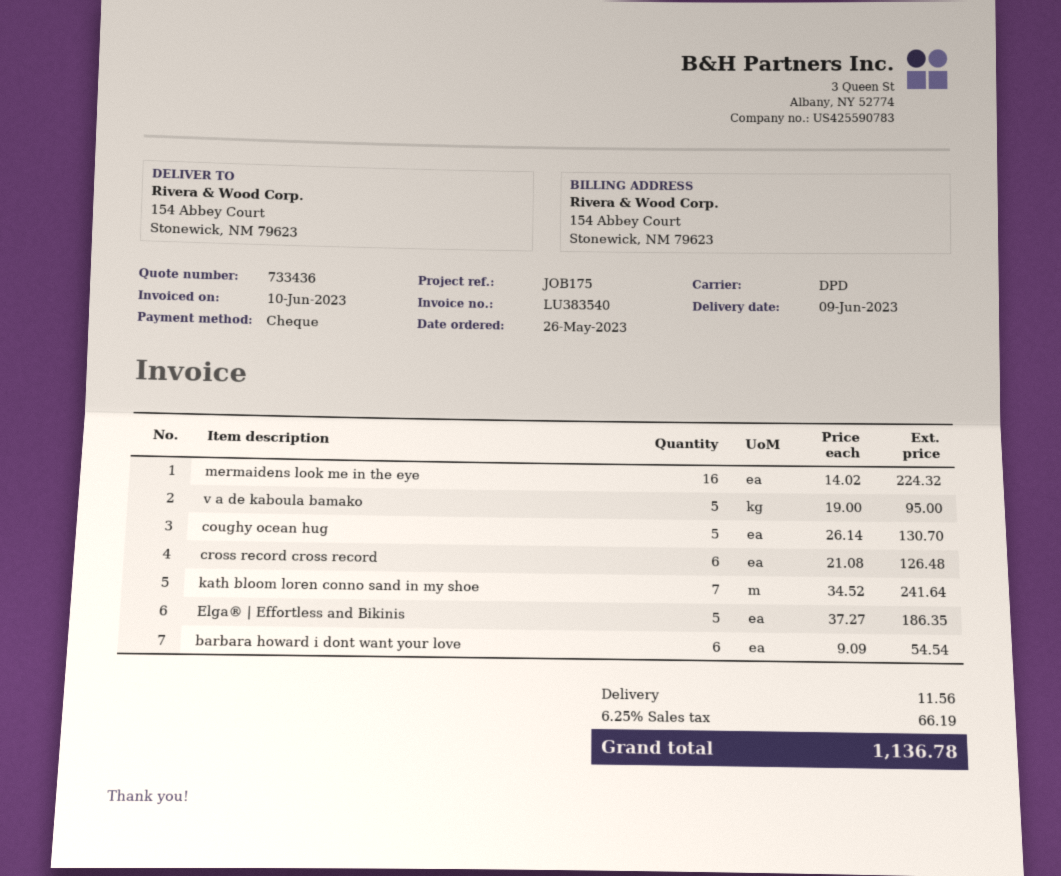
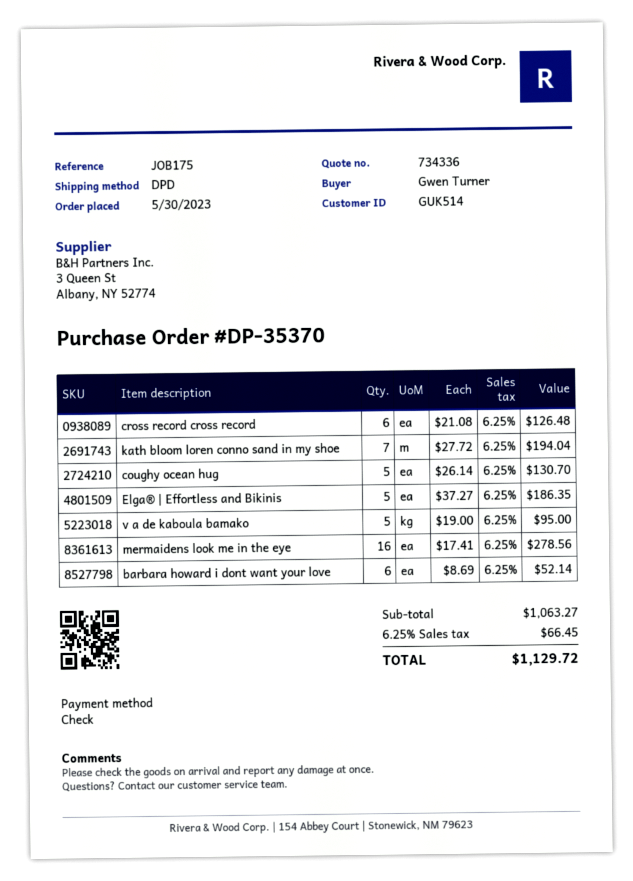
quote number: 733436 -> 734336
order date: 2023-05-26 -> 2023-05-30
mermaidens look me in the eye: 16 x 14.02 = 224.32 -> 16 x 17.41 = 278.56
kath bloom loren conno sand in my shoe: 7 x 34.52 = 241.64 -> 7 x 27.72 = 194.04
barbara howard i dont want your love: 6 x 9.09 = 54.54 -> 6 x 8.69 = 52.14
shipping: 11.56 -> none
tax: 6.25% = 66.19 -> 6.25% = 66.45
total: 1136.78 -> 1129.72

